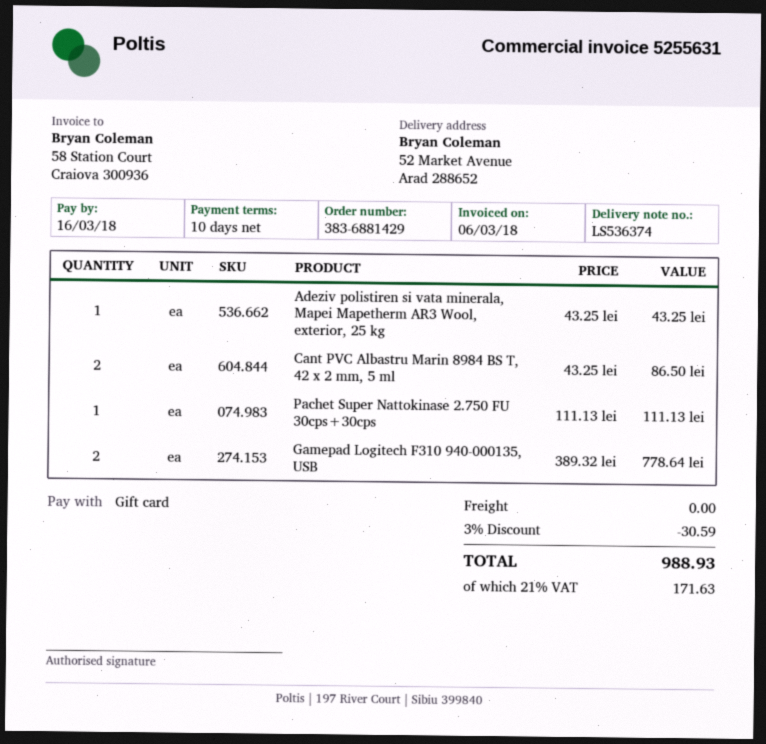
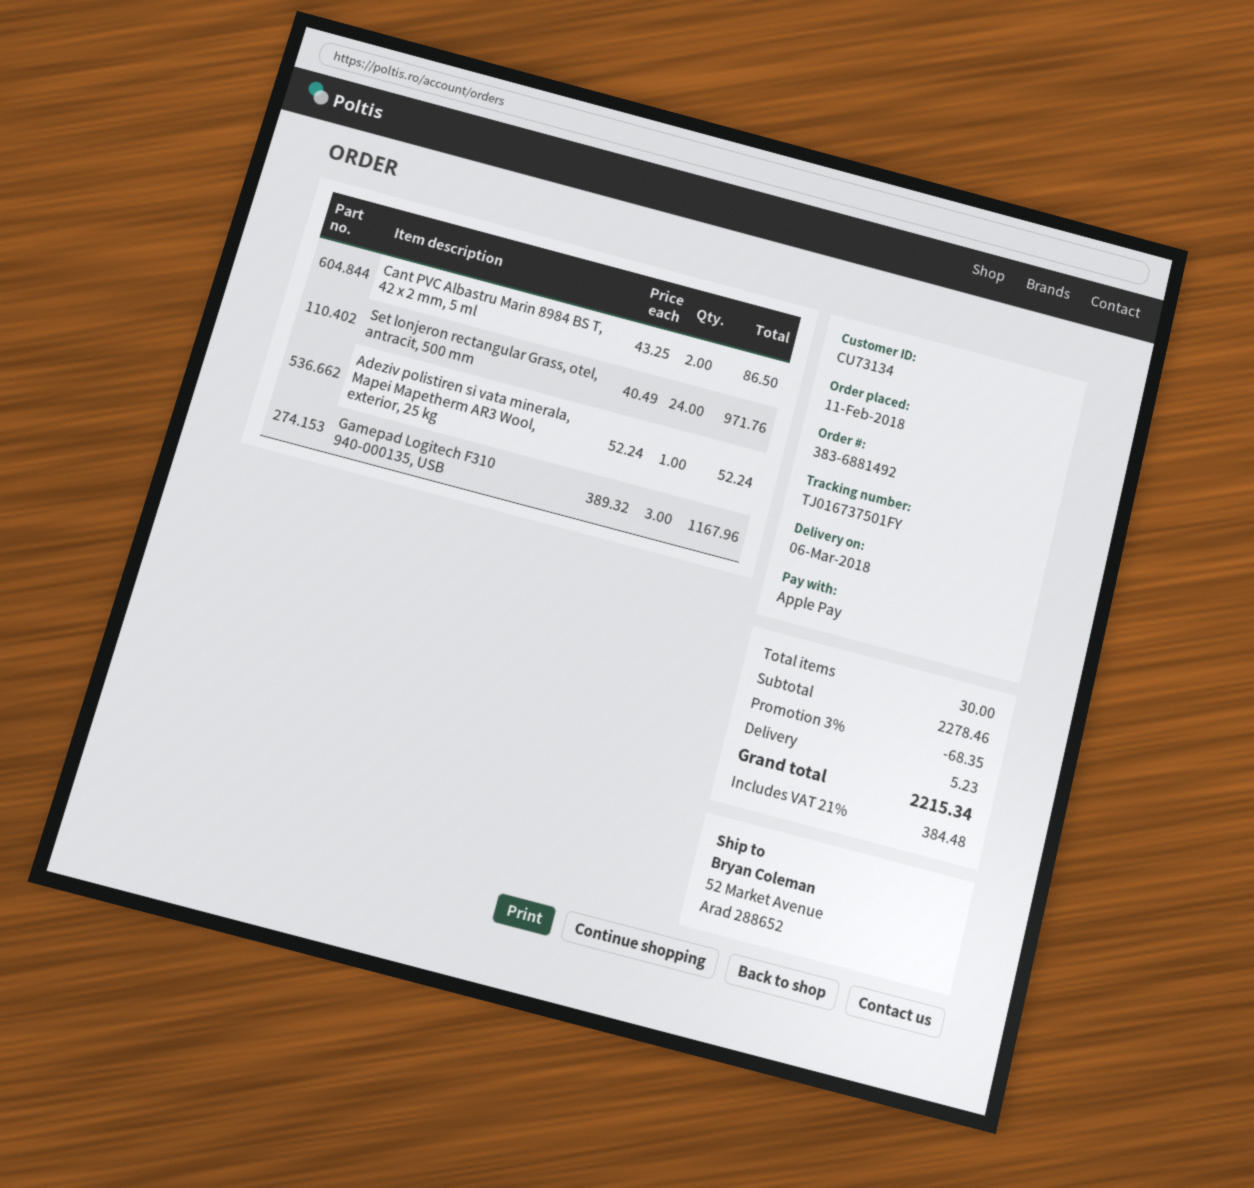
order number: 383-6881429 -> 383-6881492
payment method: gift card -> Apple Pay
Adeziv polistiren si vata minerala, Mapei Mapetherm AR3 Wool, exterior, 25 kg: 1 x 43.25 = 43.25 -> 1 x 52.24 = 52.24
Pachet Super Nattokinase 2.750 FU 30cps+30cps: 1 x 111.13 = 111.13 -> none
Gamepad Logitech F310 940-000135, USB: 2 x 389.32 = 778.64 -> 3 x 389.32 = 1167.96
Set lonjeron rectangular Grass, otel, antracit, 500 mm: none -> 24 x 40.49 = 971.76
discount: 3% = 30.59 -> 3% = 68.35
shipping: 0.00 -> 5.23
tax: 21% = 171.63 -> 21% = 384.48
total: 988.93 -> 2215.34

